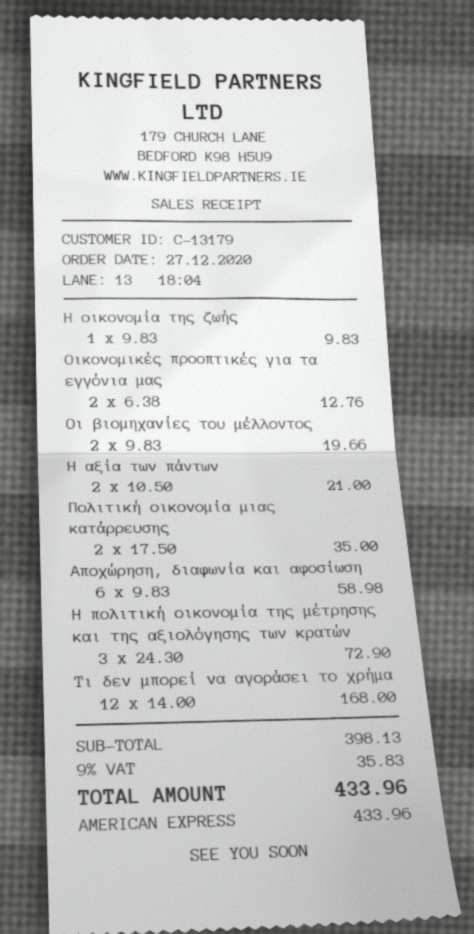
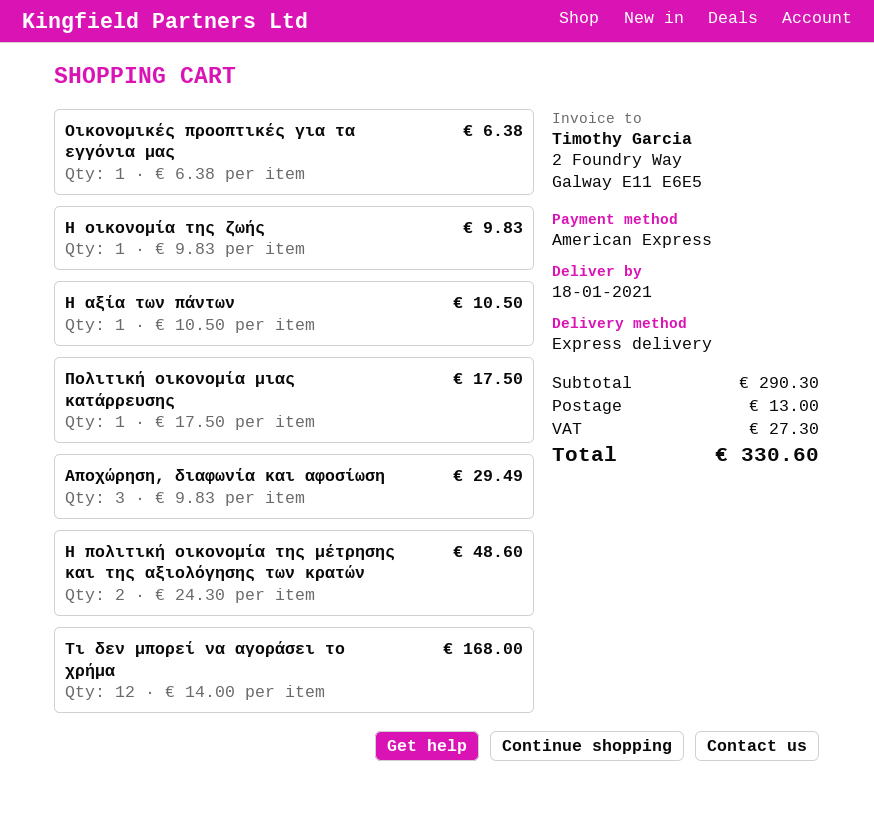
Οικονομικές προοπτικές για τα εγγόνια μας: 2 x 6.38 = 12.76 -> 1 x 6.38 = 6.38
Οι βιομηχανίες του μέλλοντος: 2 x 9.83 = 19.66 -> none
Η αξία των πάντων: 2 x 10.50 = 21.00 -> 1 x 10.50 = 10.50
Πολιτική οικονομία μιας κατάρρευσης: 2 x 17.50 = 35.00 -> 1 x 17.50 = 17.50
Αποχώρηση, διαφωνία και αφοσίωση: 6 x 9.83 = 58.98 -> 3 x 9.83 = 29.49
Η πολιτική οικονομία της μέτρησης και της αξιολόγησης των κρατών: 3 x 24.30 = 72.90 -> 2 x 24.30 = 48.60
subtotal: 398.13 -> 290.30
shipping: none -> 13.00
tax: 35.83 -> 27.30
total: 433.96 -> 330.60

